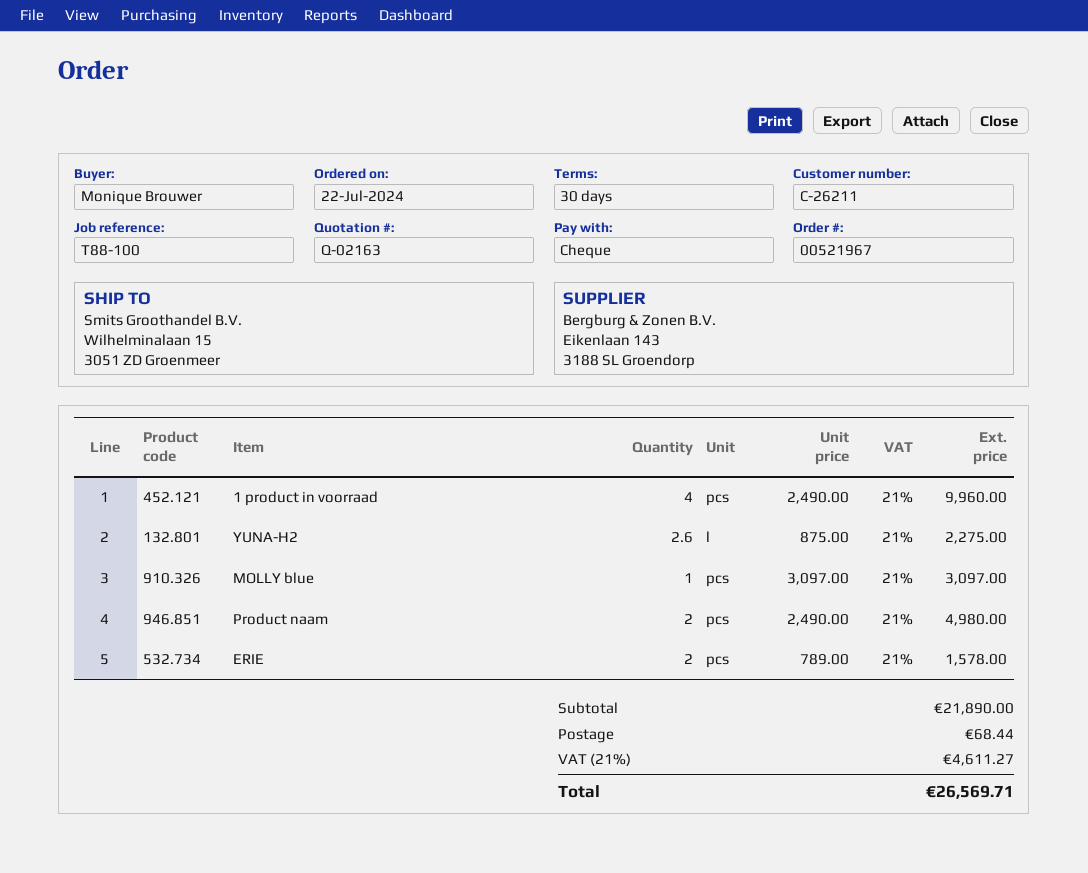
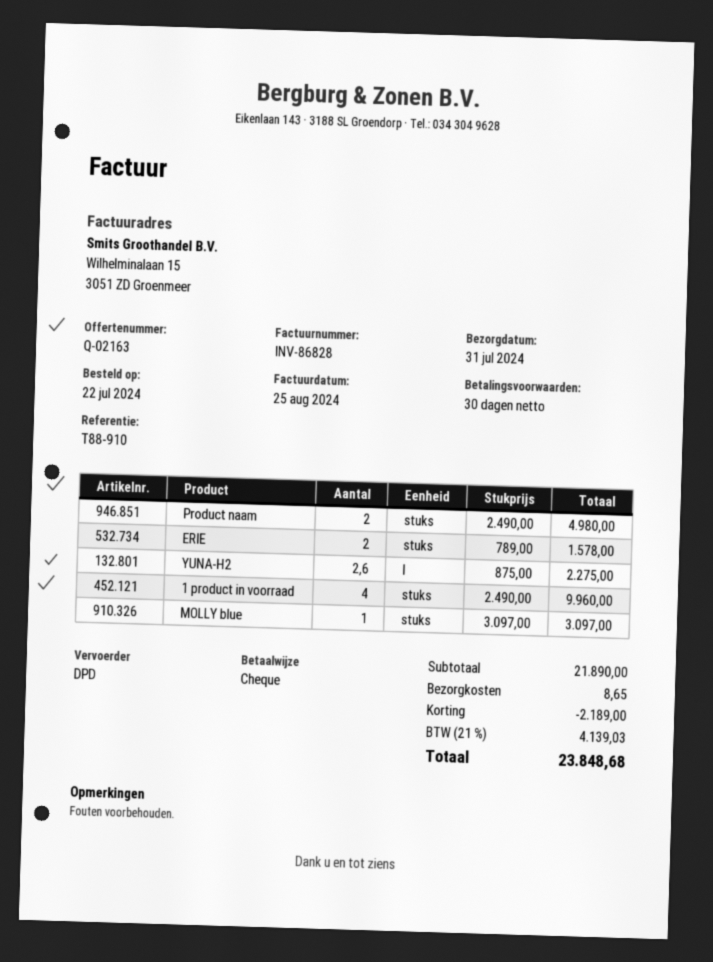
reference: T88-100 -> T88-910
discount: none -> 2189.00
shipping: 68.44 -> 8.65
tax: 21% = 4611.27 -> 21% = 4139.03
total: 26569.71 -> 23848.68

